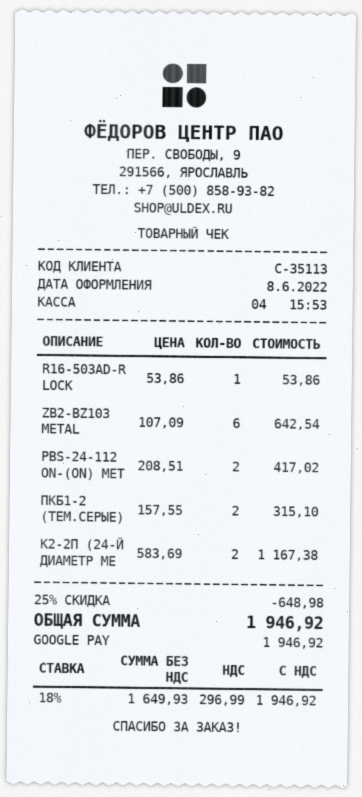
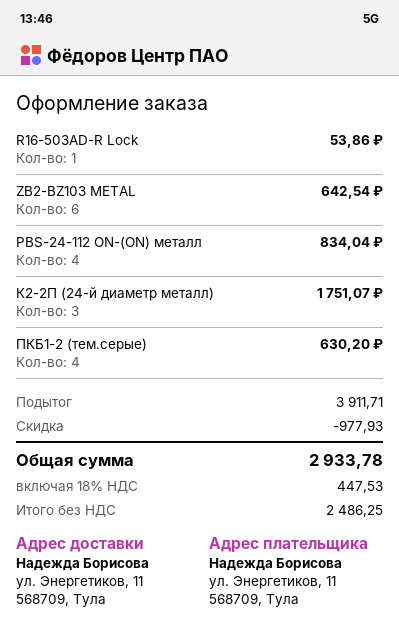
PBS-24-112 ON-(ON) МЕТ: 2 for 417.02 -> 4 for 834.04
ПКБ1-2 (ТЕМ.СЕРЫЕ): 2 for 315.10 -> 4 for 630.20
К2-2П (24-Й ДИАМЕТР МЕ: 2 for 1167.38 -> 3 for 1751.07
discount: 648.98 -> 977.93
net: 1649.93 -> 2486.25
tax: 18% = 296.99 -> 18% = 447.53
total: 1946.92 -> 2933.78

